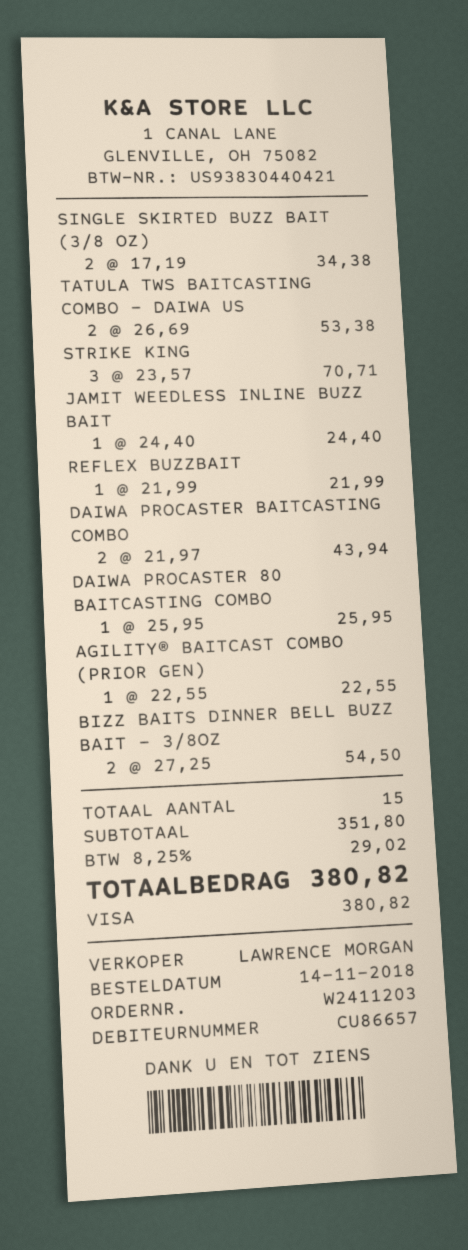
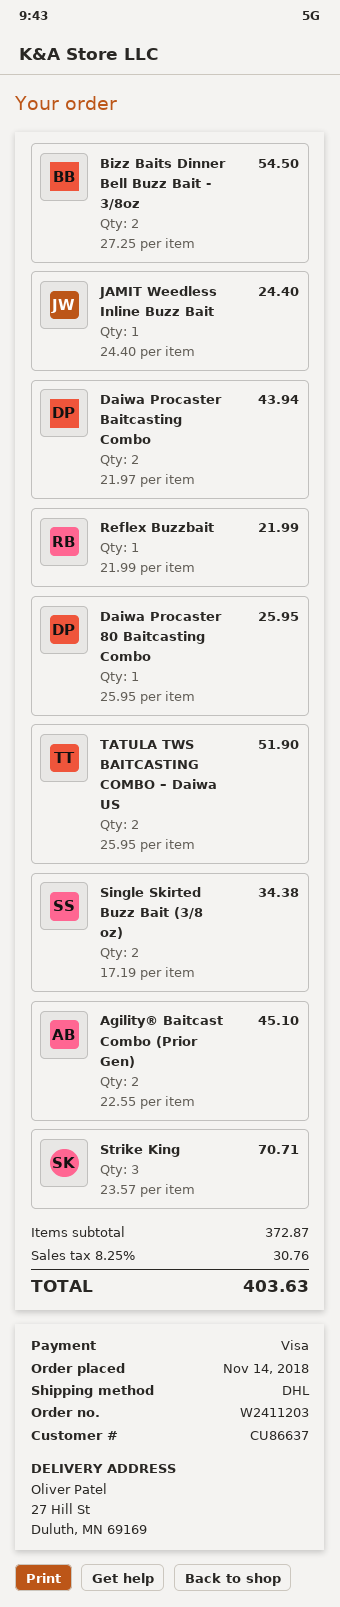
customer number: CU86657 -> CU86637
TATULA TWS BAITCASTING COMBO – DAIWA US: 2 x 26.69 = 53.38 -> 2 x 25.95 = 51.90
AGILITY® BAITCAST COMBO (PRIOR GEN): 1 x 22.55 = 22.55 -> 2 x 22.55 = 45.10
subtotal: 351.80 -> 372.87
tax: 8.25% = 29.02 -> 8.25% = 30.76
total: 380.82 -> 403.63

